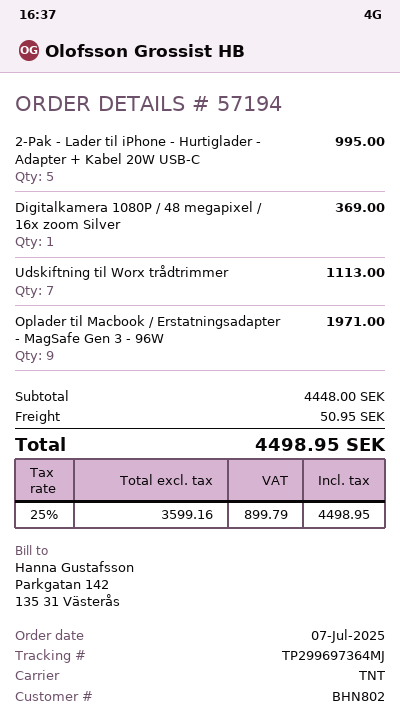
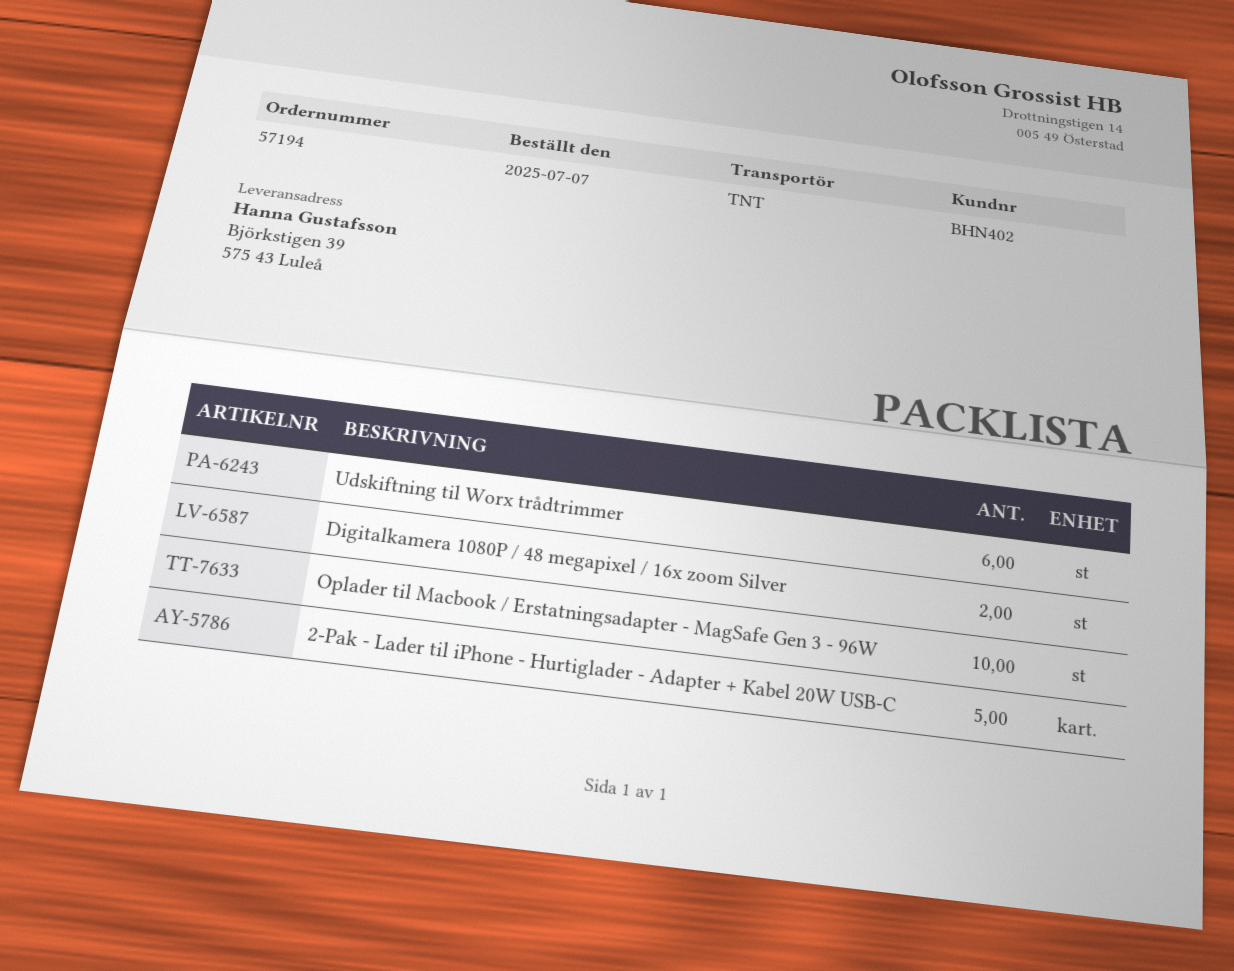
customer number: BHN802 -> BHN402
Digitalkamera 1080P / 48 megapixel / 16x zoom Silver: 1 -> 2
Udskiftning til Worx trådtrimmer: 7 -> 6
Oplader til Macbook / Erstatningsadapter - MagSafe Gen 3 - 96W: 9 -> 10

